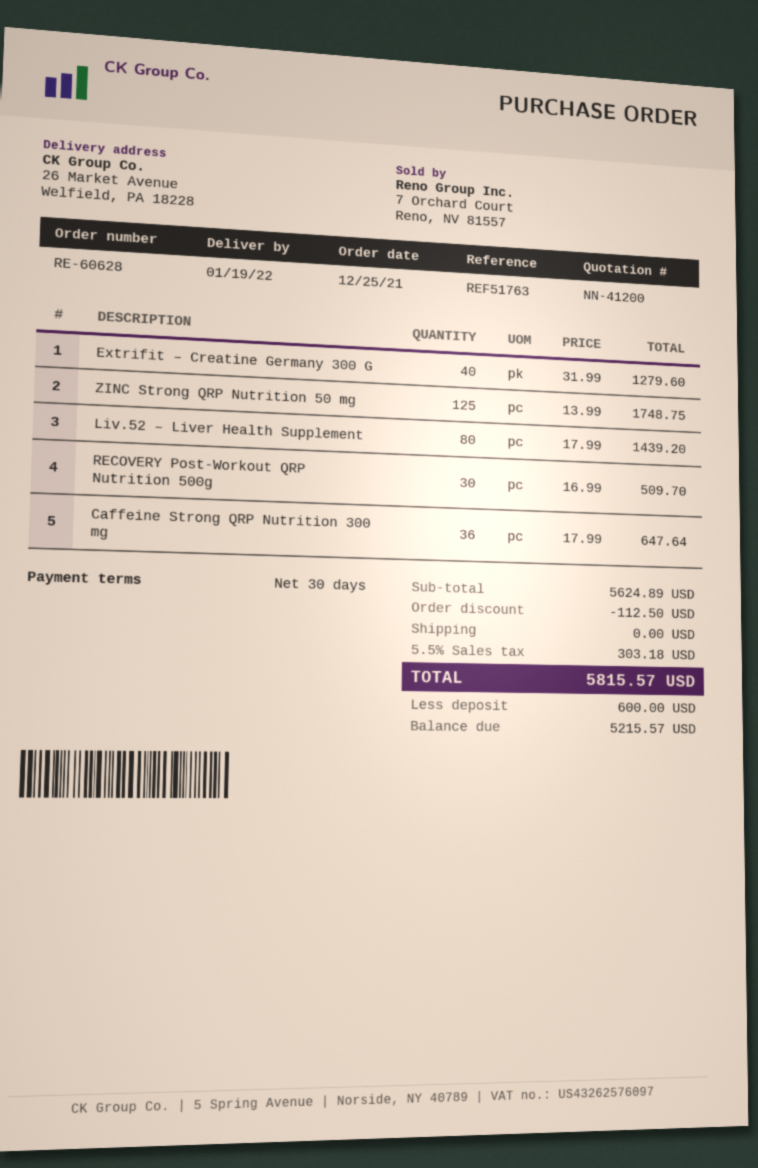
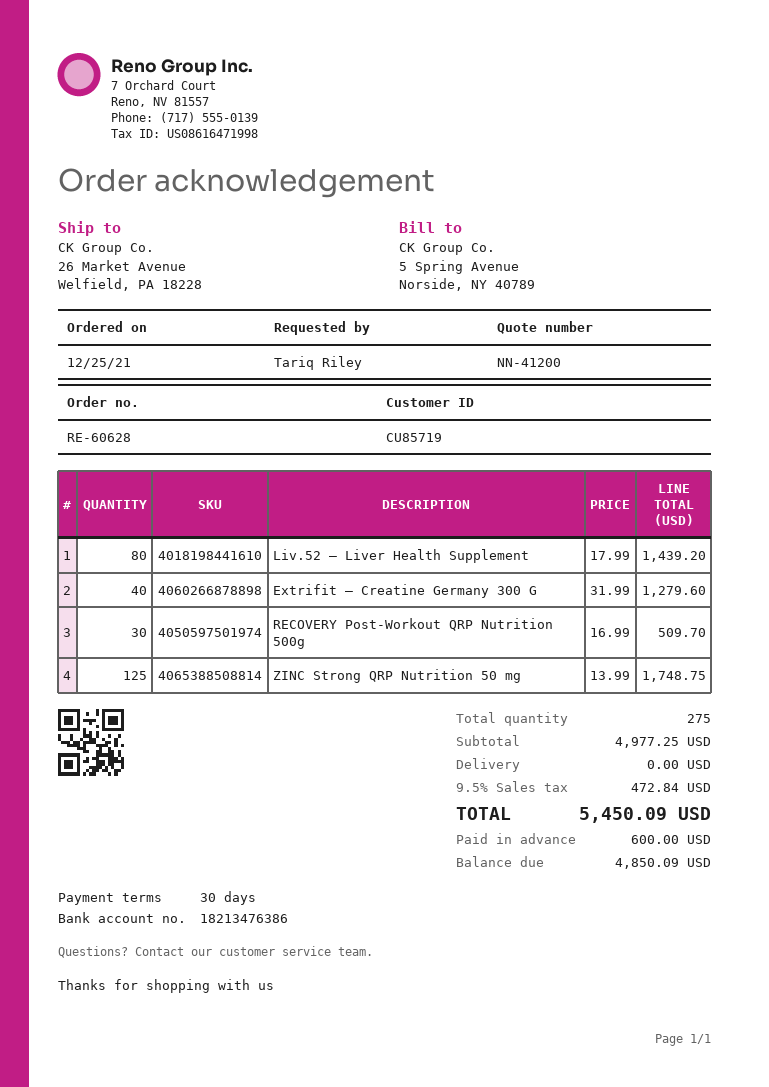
Caffeine Strong QRP Nutrition 300 mg: 36 x 17.99 = 647.64 -> none
subtotal: 5624.89 -> 4977.25
discount: 112.50 -> none
tax: 5.5% = 303.18 -> 9.5% = 472.84
total: 5815.57 -> 5450.09
balance: 5215.57 -> 4850.09

